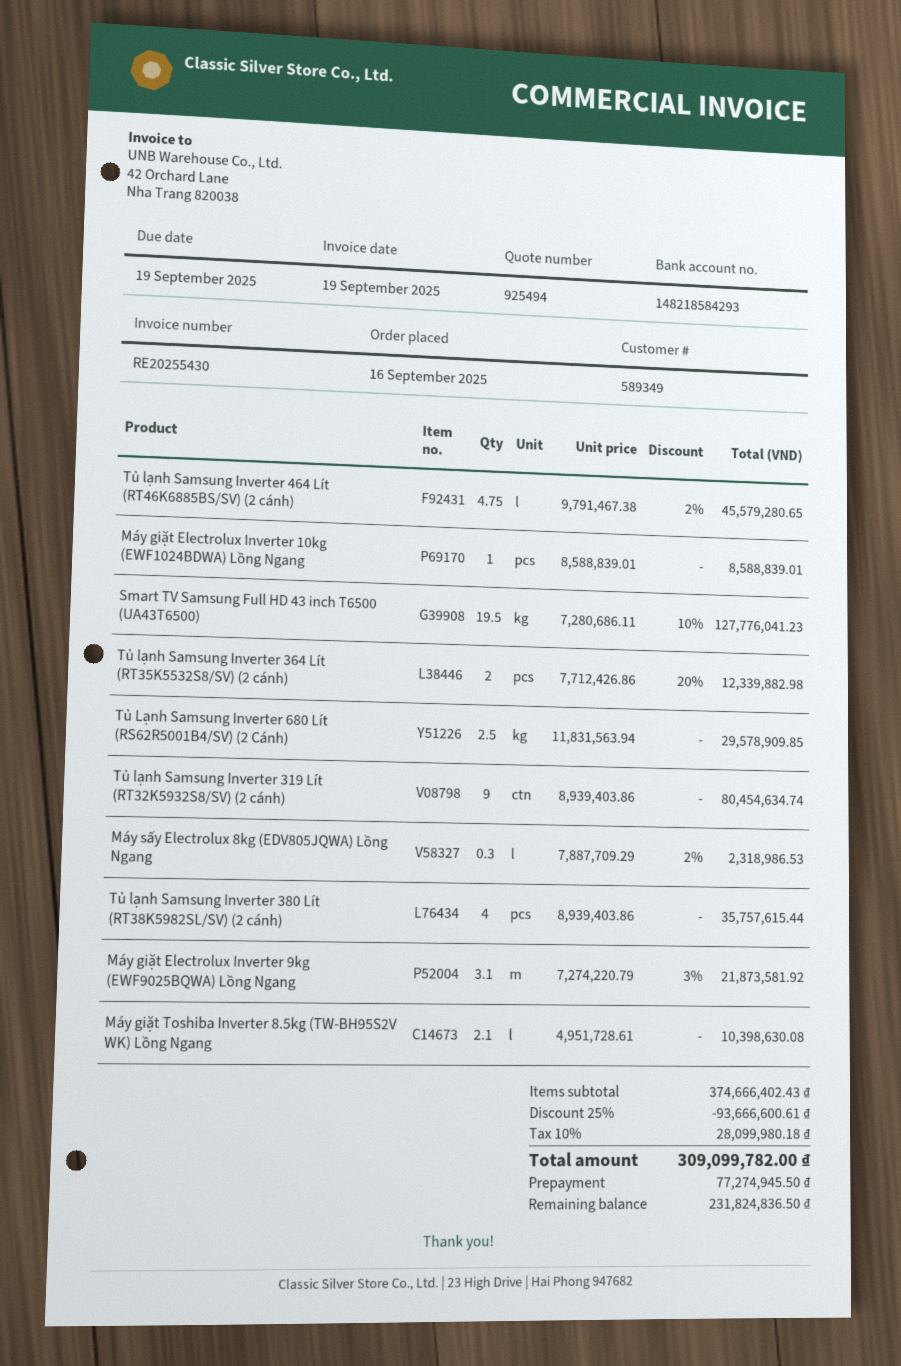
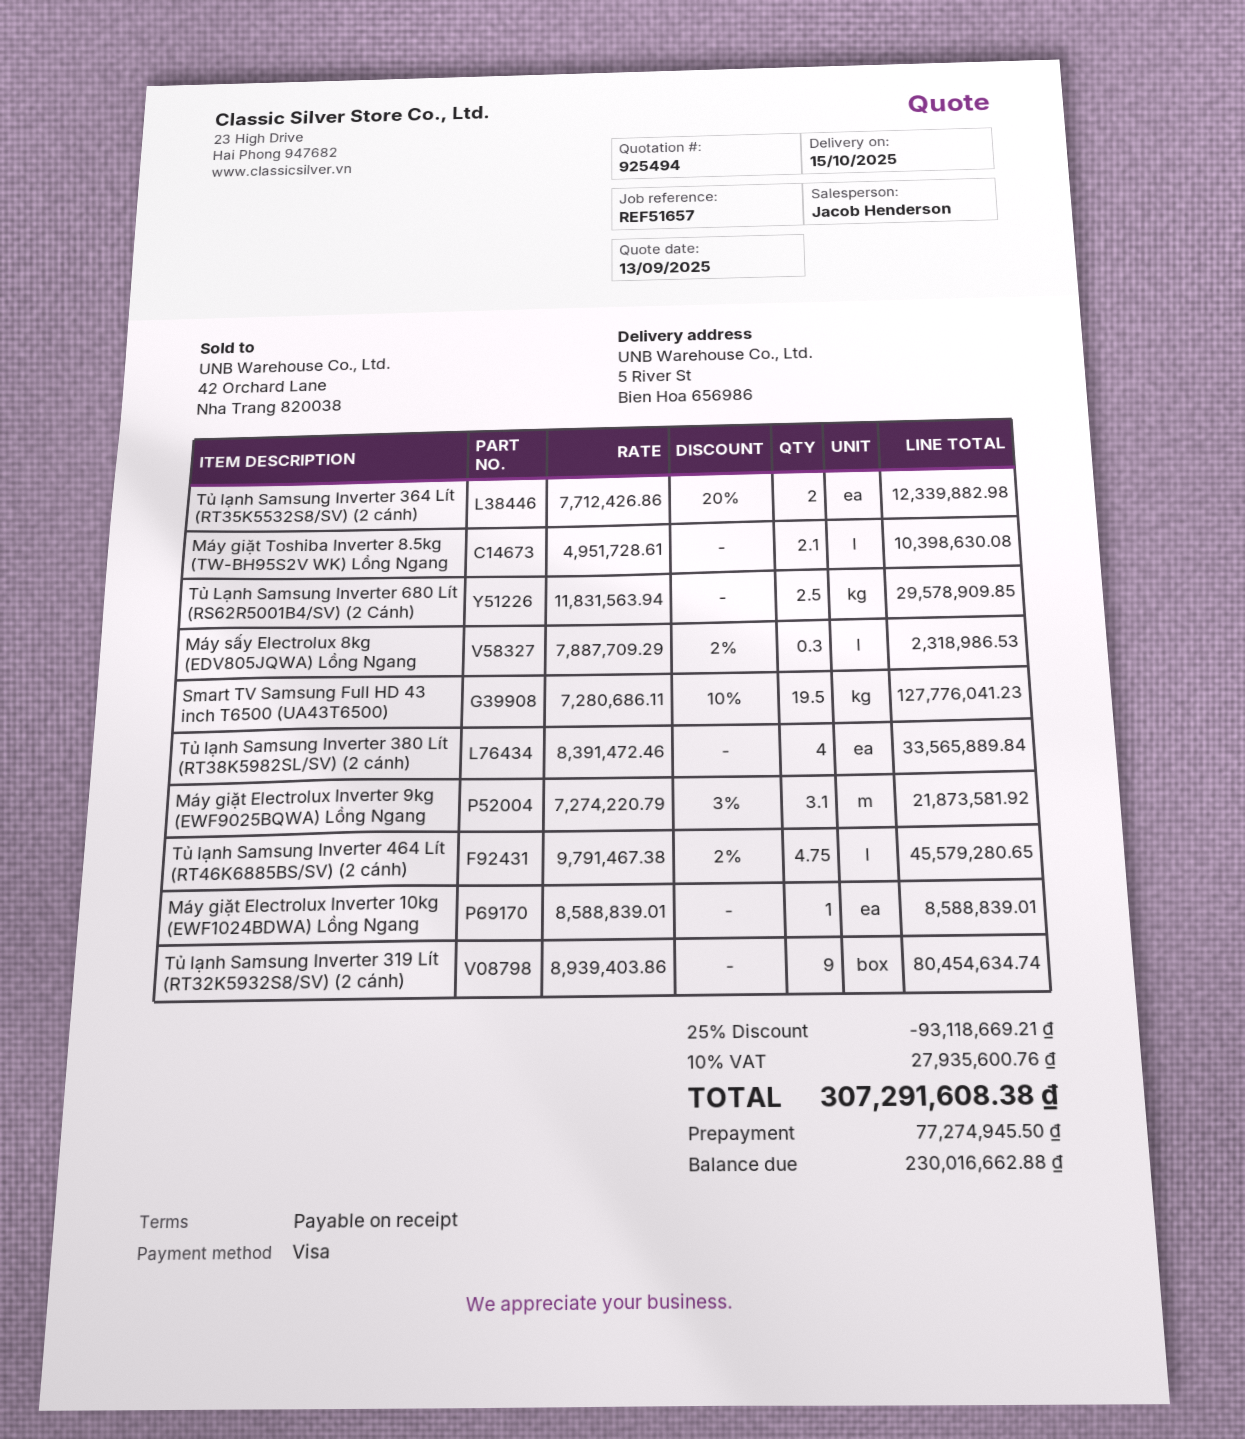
Tủ lạnh Samsung Inverter 380 Lít (RT38K5982SL/SV) (2 cánh): 4 x 8939403.86 = 35757615.44 -> 4 x 8391472.46 = 33565889.84
discount: 25% = 93666600.61 -> 25% = 93118669.21
tax: 10% = 28099980.18 -> 10% = 27935600.76
total: 309099782.00 -> 307291608.38
balance: 231824836.50 -> 230016662.88

